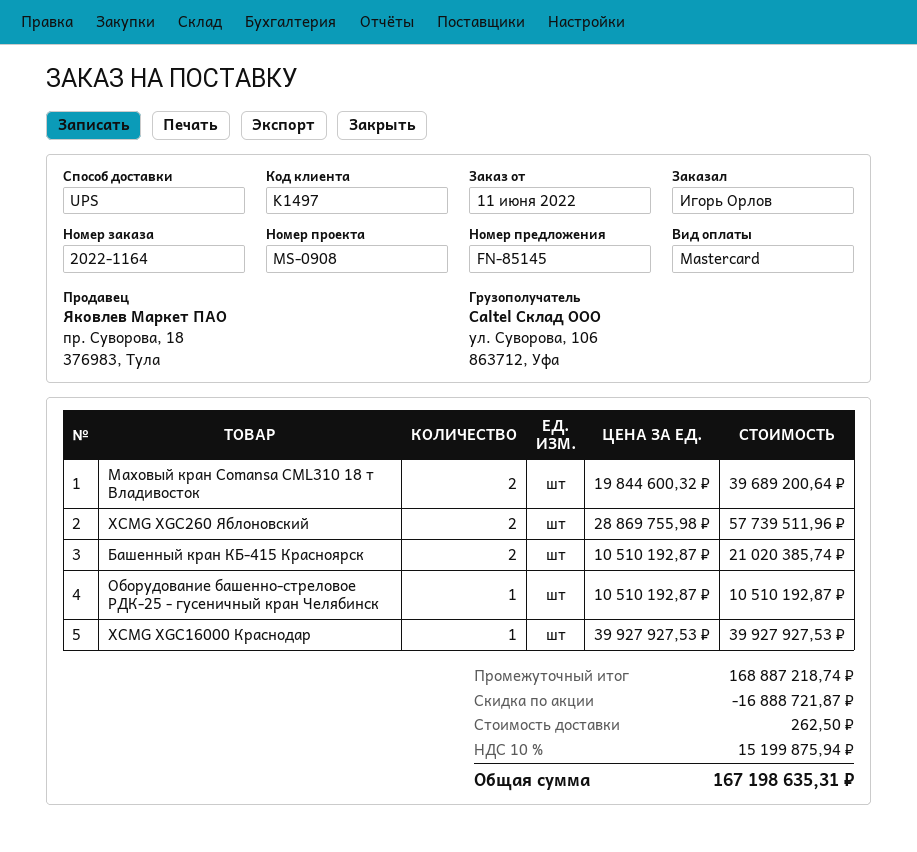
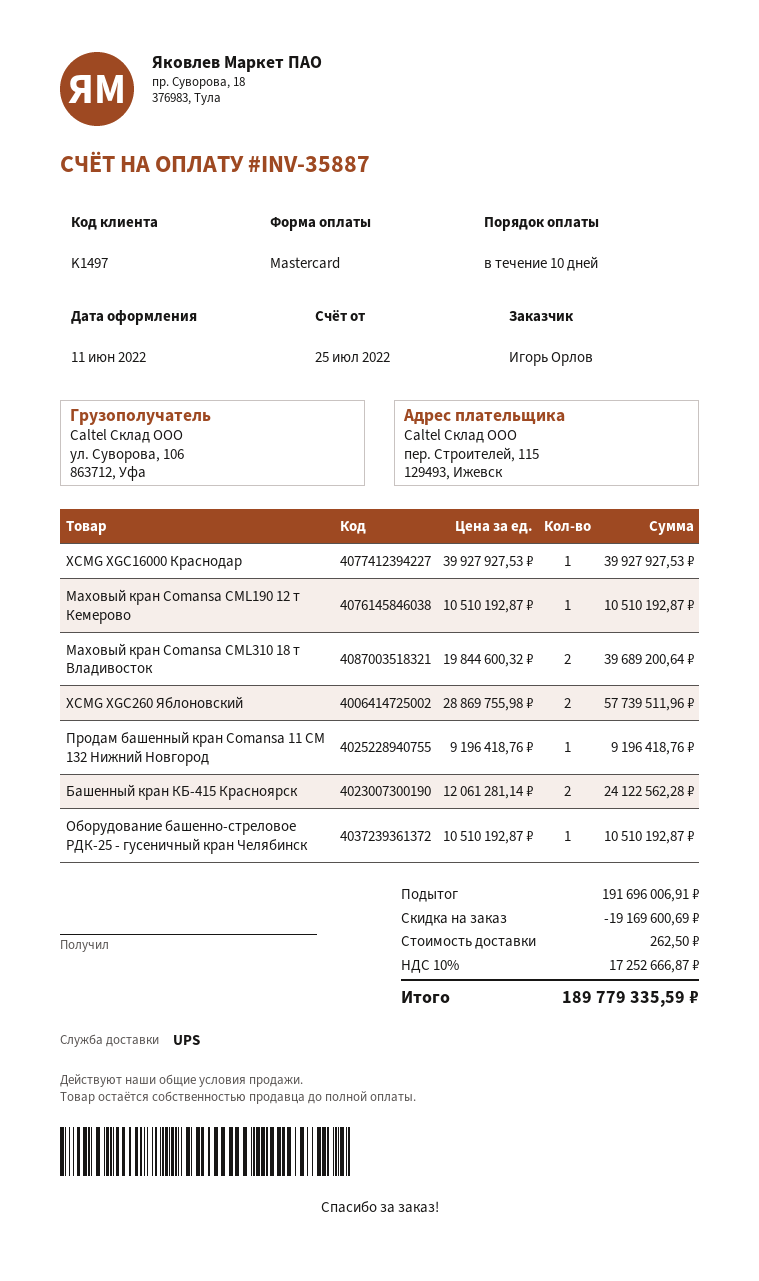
Башенный кран КБ-415 Красноярск: 2 x 10510192.87 = 21020385.74 -> 2 x 12061281.14 = 24122562.28
Маховый кран Comansa CML190 12 т Кемерово: none -> 1 x 10510192.87 = 10510192.87
Продам башенный кран Comansa 11 CM 132 Нижний Новгород: none -> 1 x 9196418.76 = 9196418.76
subtotal: 168887218.74 -> 191696006.91
discount: 16888721.87 -> 19169600.69
tax: 10% = 15199875.94 -> 10% = 17252666.87
total: 167198635.31 -> 189779335.59

